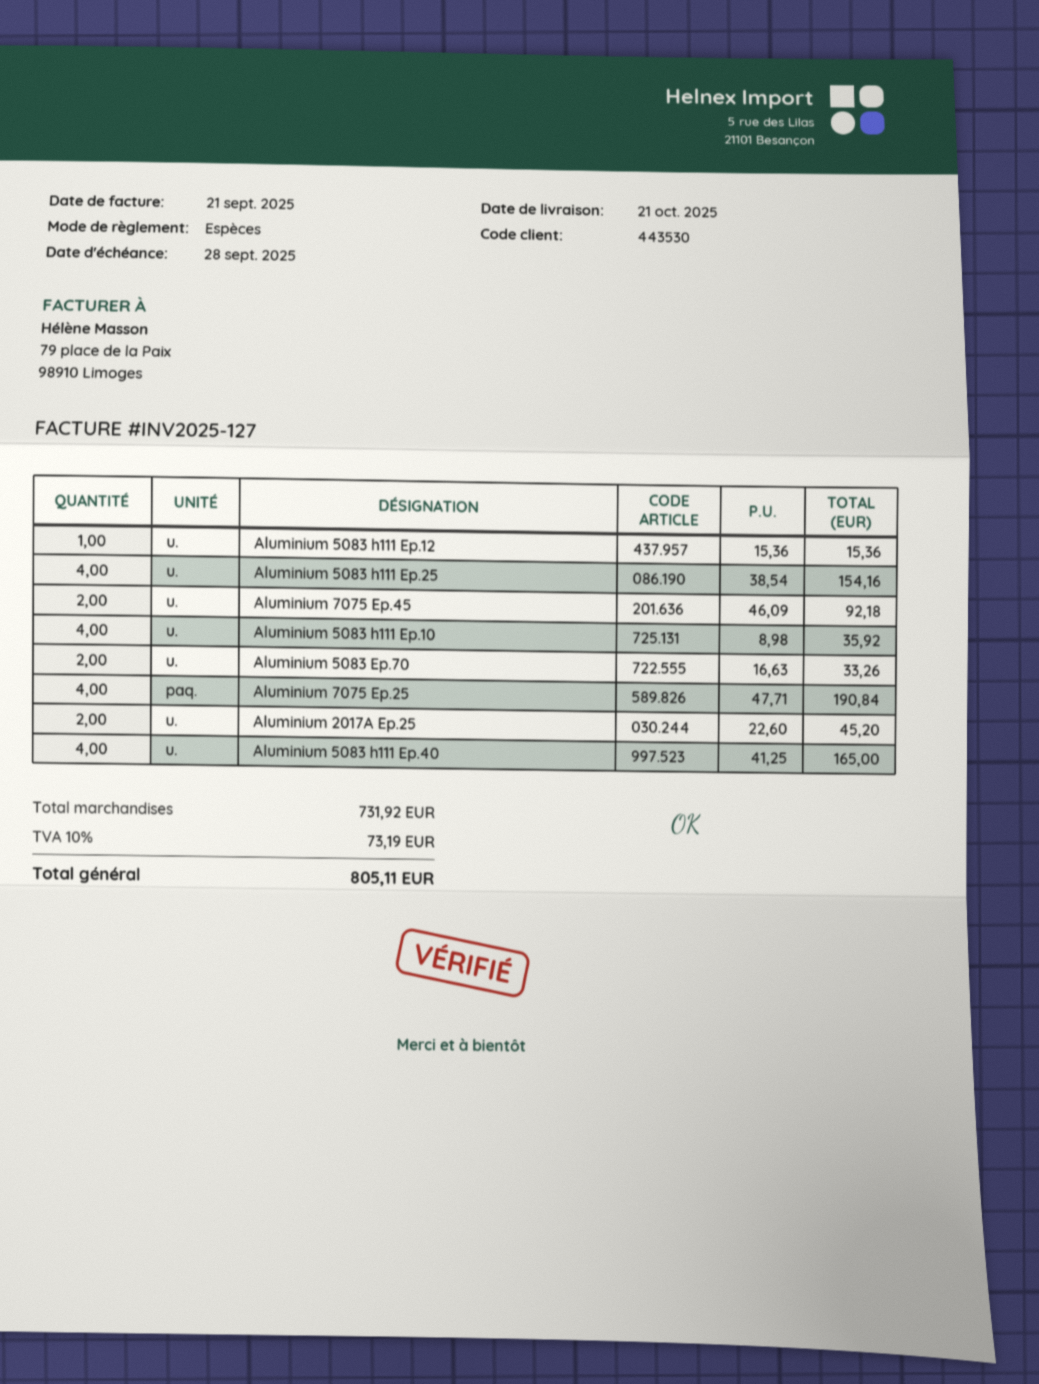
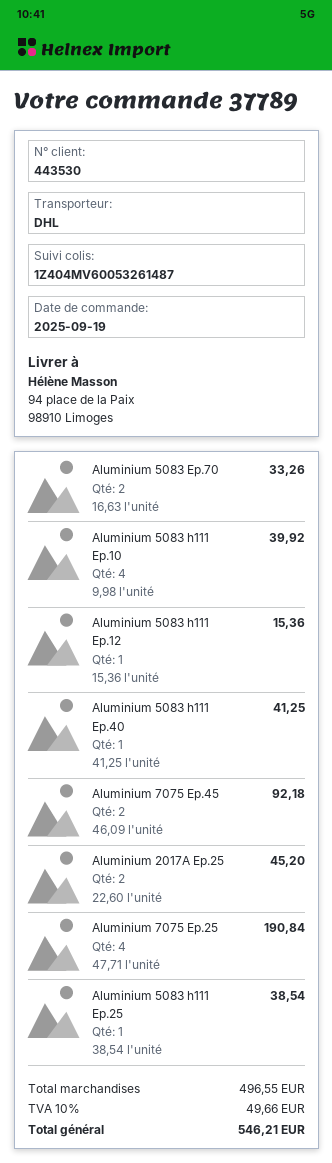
Aluminium 5083 h111 Ep.25: 4 x 38.54 = 154.16 -> 1 x 38.54 = 38.54
Aluminium 5083 h111 Ep.10: 4 x 8.98 = 35.92 -> 4 x 9.98 = 39.92
Aluminium 5083 h111 Ep.40: 4 x 41.25 = 165.00 -> 1 x 41.25 = 41.25
subtotal: 731.92 -> 496.55
tax: 10% = 73.19 -> 10% = 49.66
total: 805.11 -> 546.21

